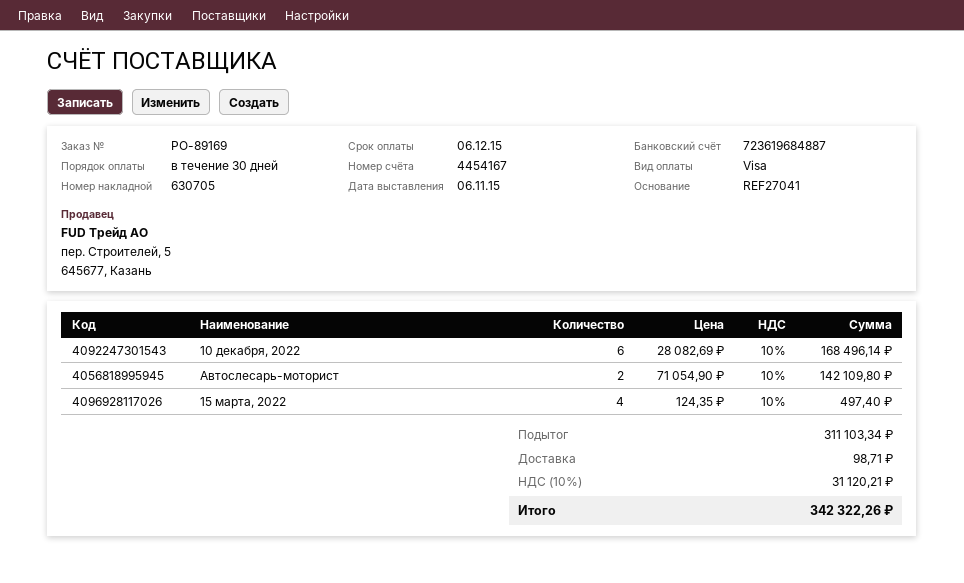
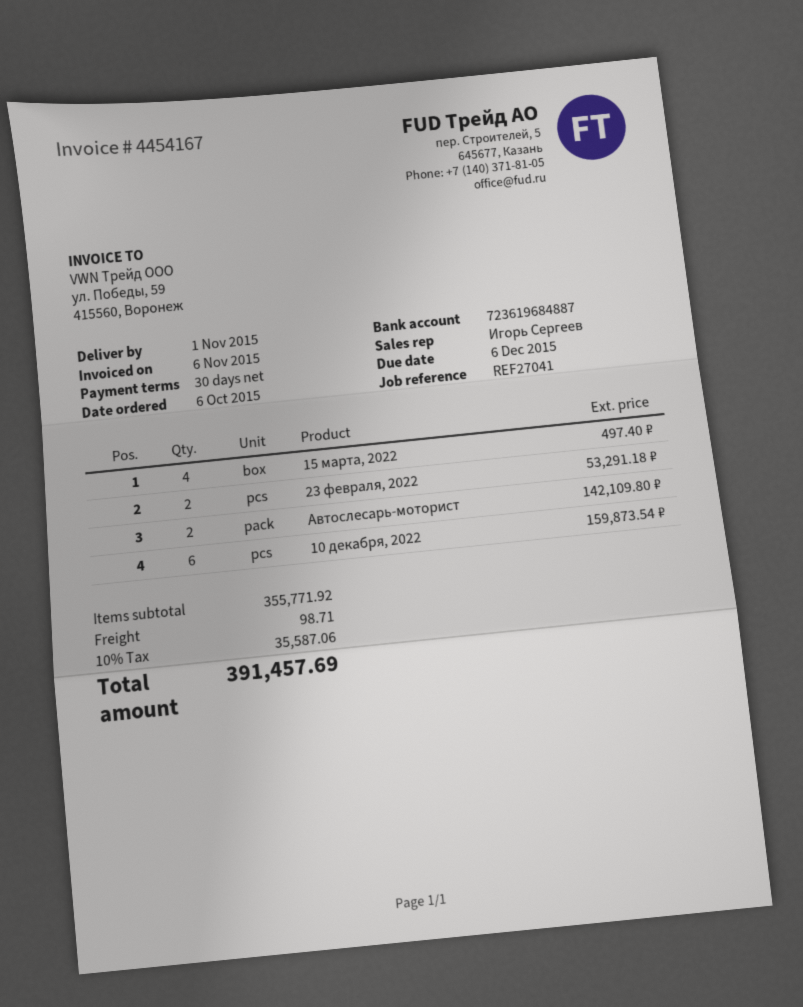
10 декабря, 2022: 6 for 168496.14 -> 6 for 159873.54
23 февраля, 2022: none -> 2 for 53291.18
subtotal: 311103.34 -> 355771.92
tax: 10% = 31120.21 -> 10% = 35587.06
total: 342322.26 -> 391457.69

